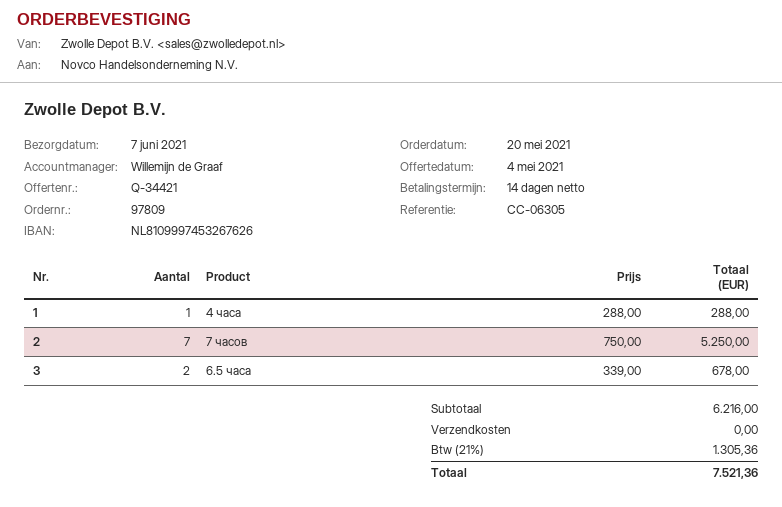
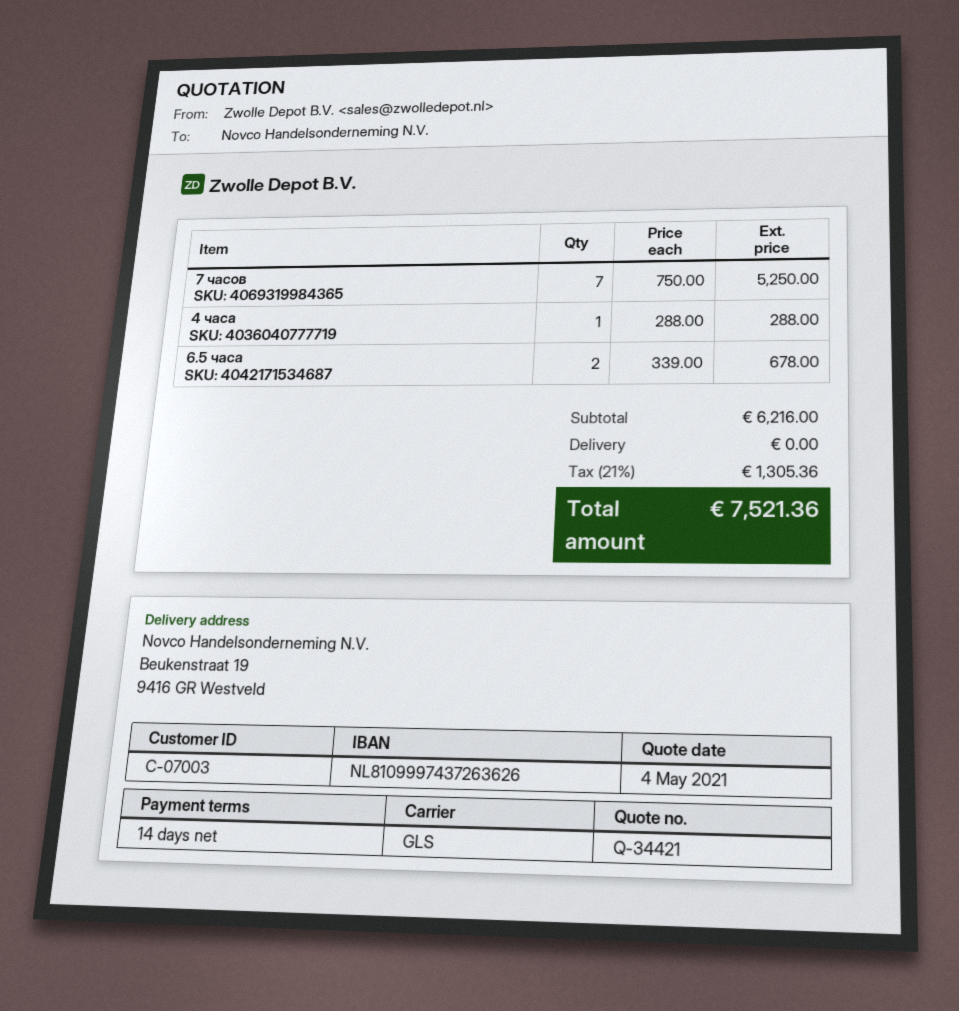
bank account: NL8109997453267626 -> NL8109997437263626

